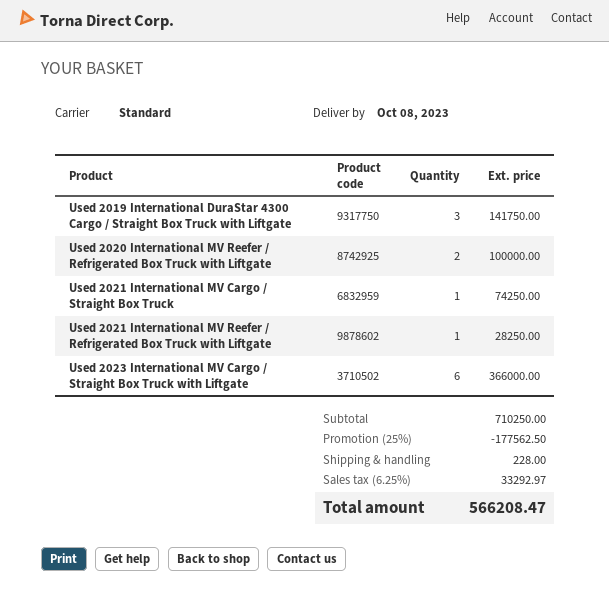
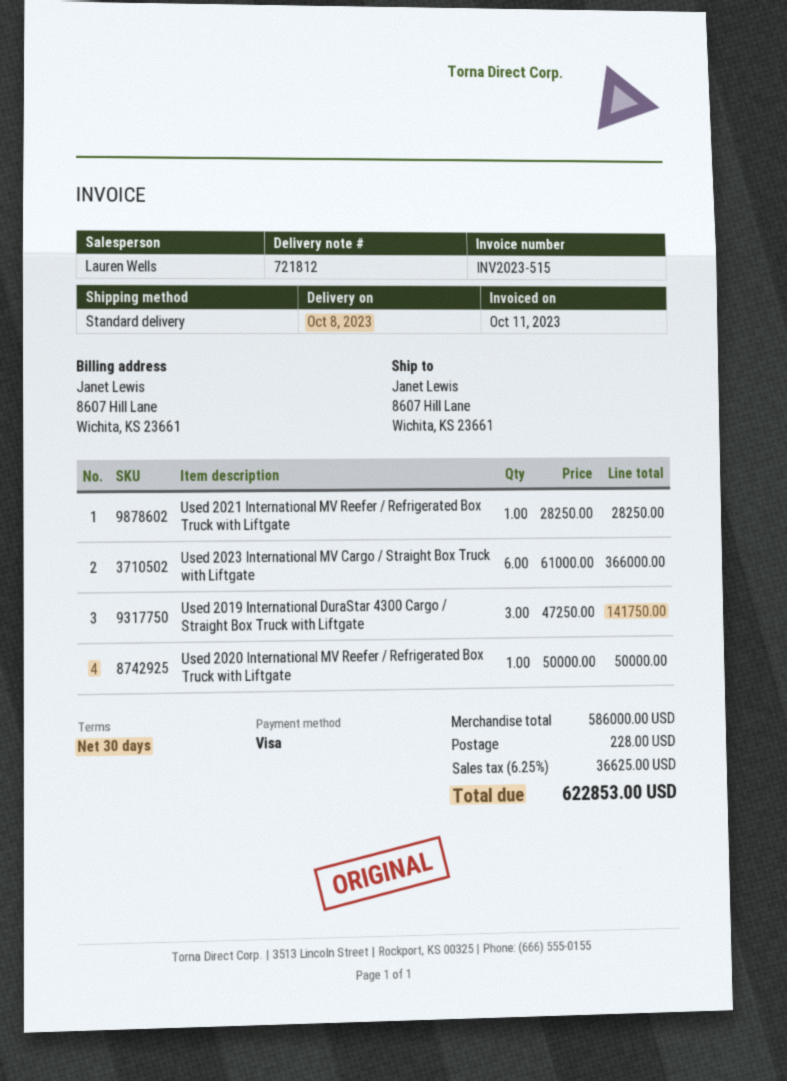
Used 2020 International MV Reefer / Refrigerated Box Truck with Liftgate: 2 for 100000.00 -> 1 for 50000.00
Used 2021 International MV Cargo / Straight Box Truck: 1 for 74250.00 -> none
subtotal: 710250.00 -> 586000.00
discount: 25% = 177562.50 -> none
tax: 6.25% = 33292.97 -> 6.25% = 36625.00
total: 566208.47 -> 622853.00

